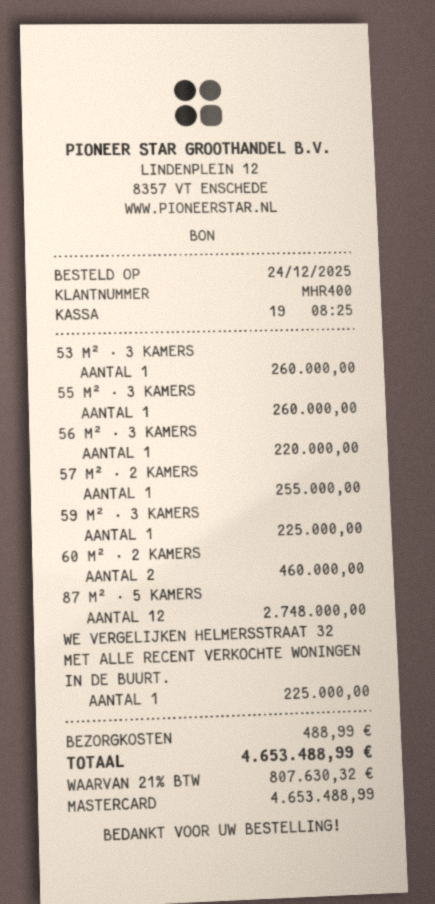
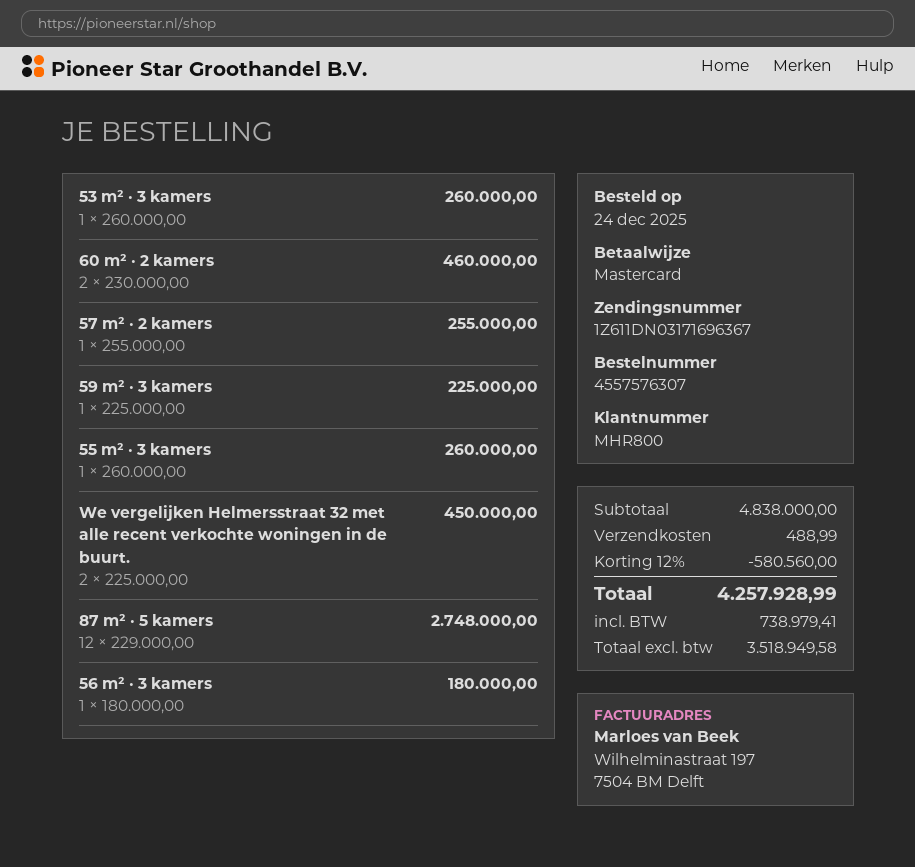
customer number: MHR400 -> MHR800
56 M² · 3 KAMERS: 1 for 220000.00 -> 1 for 180000.00
WE VERGELIJKEN HELMERSSTRAAT 32 MET ALLE RECENT VERKOCHTE WONINGEN IN DE BUURT.: 1 for 225000.00 -> 2 for 450000.00
discount: none -> 12% = 580560.00
tax: 807630.32 -> 738979.41
total: 4653488.99 -> 4257928.99

